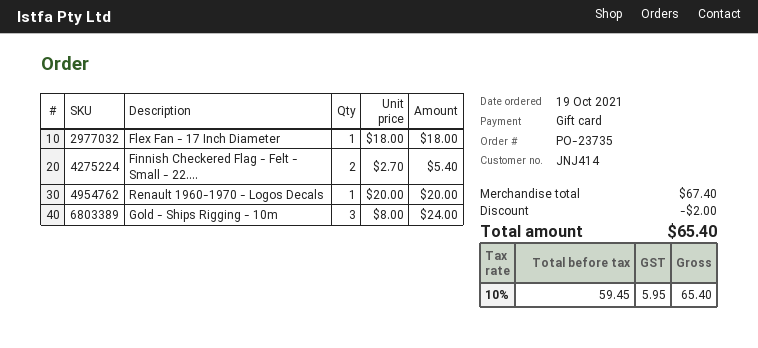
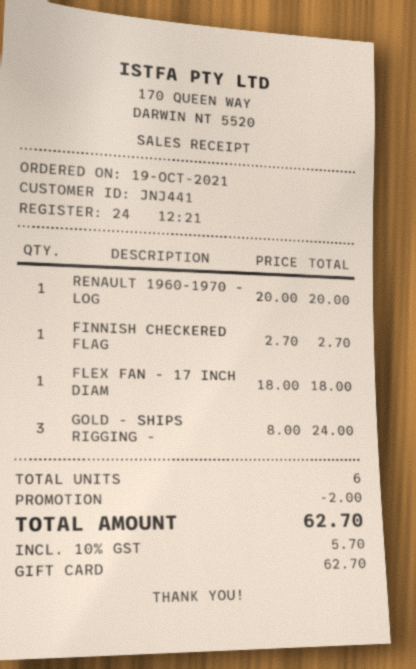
customer number: JNJ414 -> JNJ441
Finnish Checkered Flag - Felt - Small - 22....: 2 x 2.70 = 5.40 -> 1 x 2.70 = 2.70
tax: 10% = 5.95 -> 10% = 5.70
total: 65.40 -> 62.70

